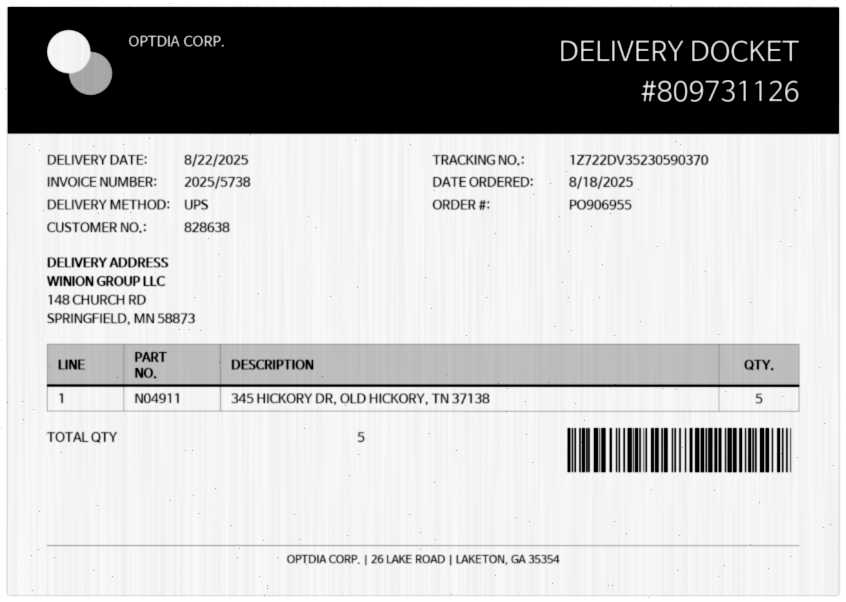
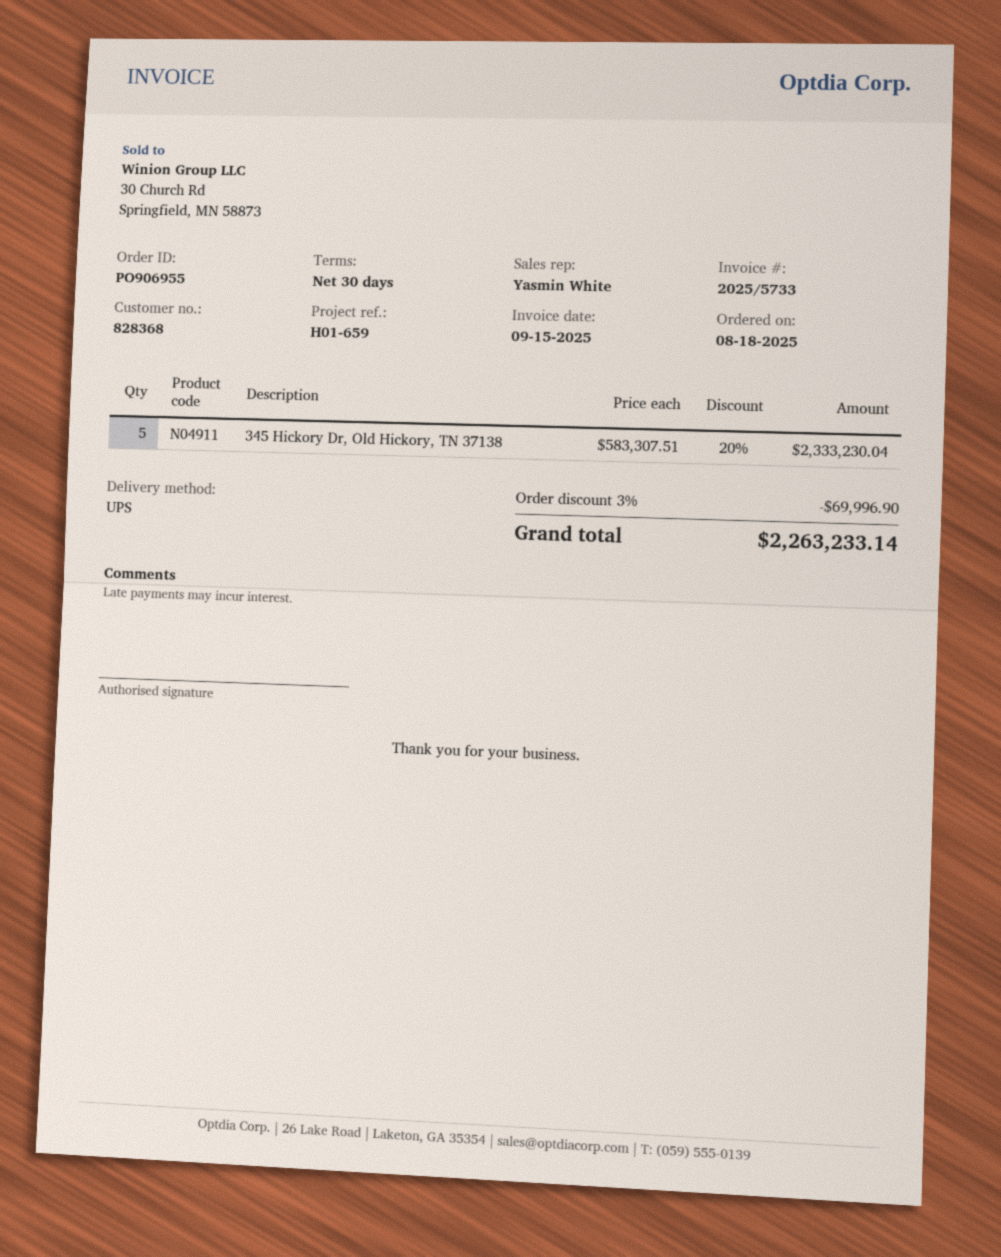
invoice number: 2025/5738 -> 2025/5733
customer number: 828638 -> 828368

